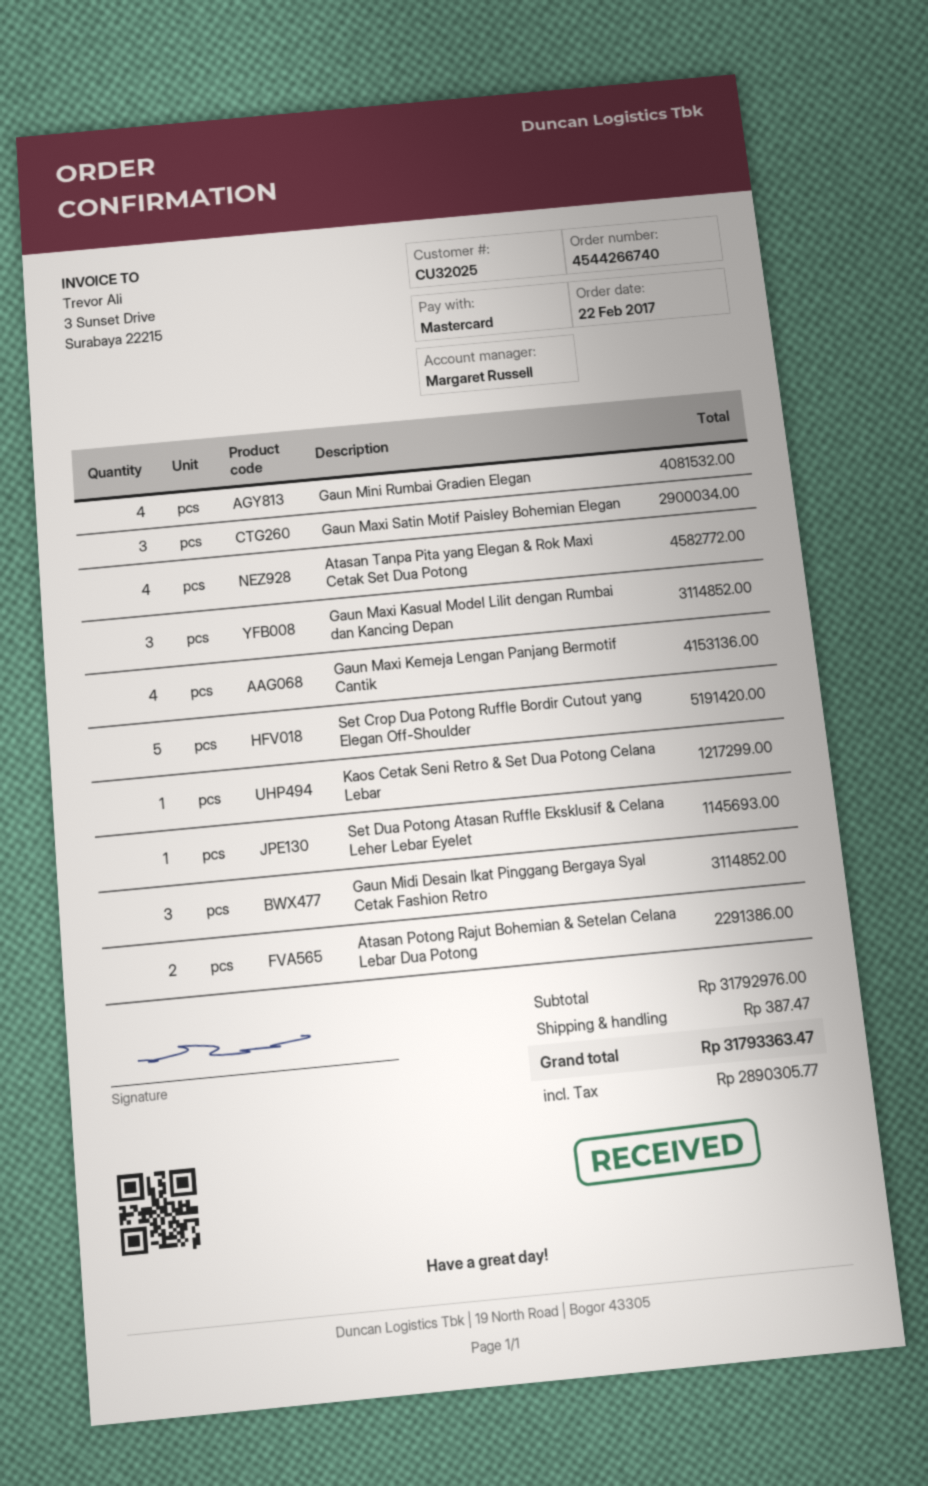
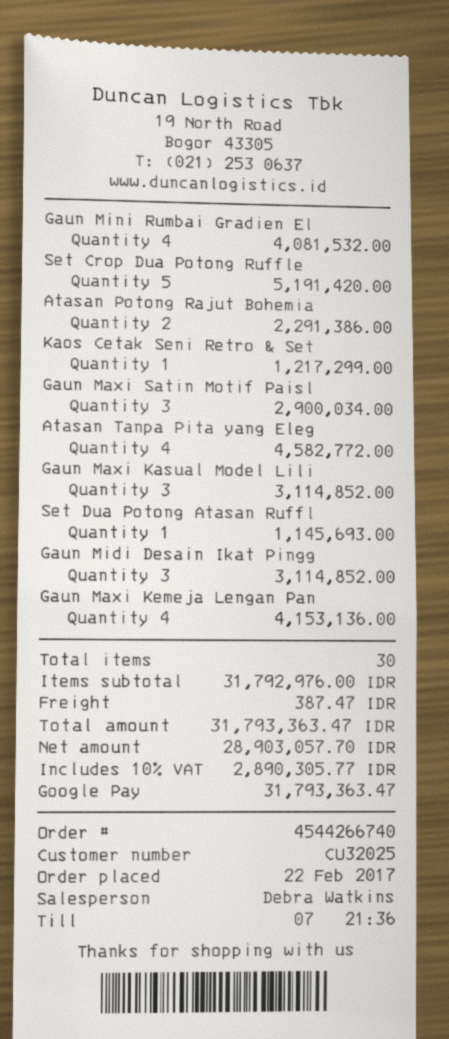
sales rep: Margaret Russell -> Debra Watkins
payment method: Mastercard -> Google Pay

